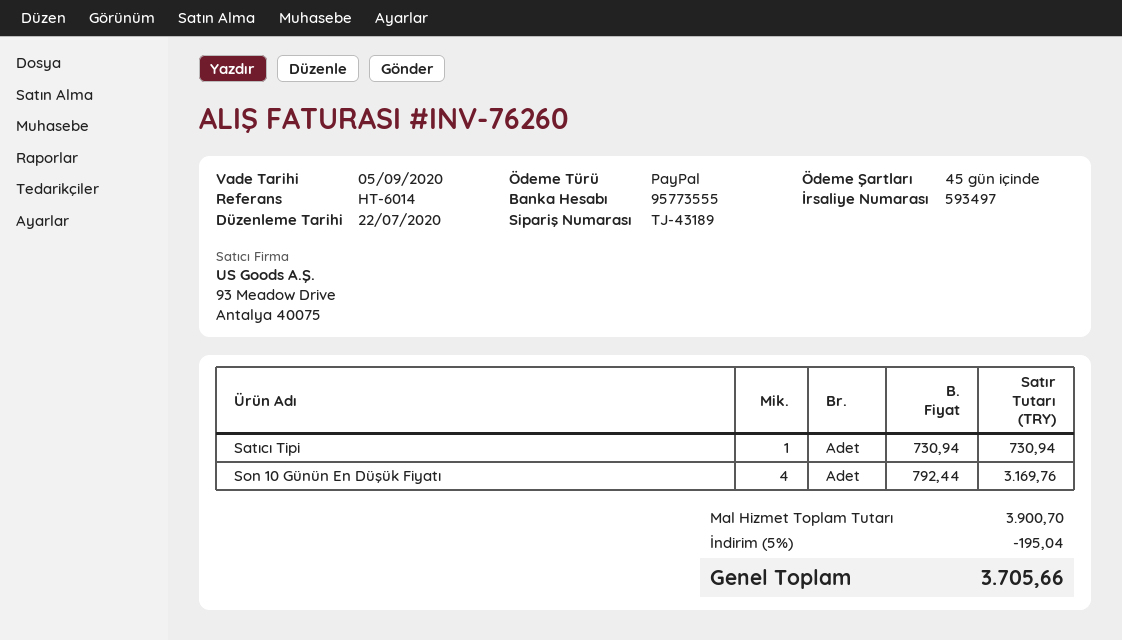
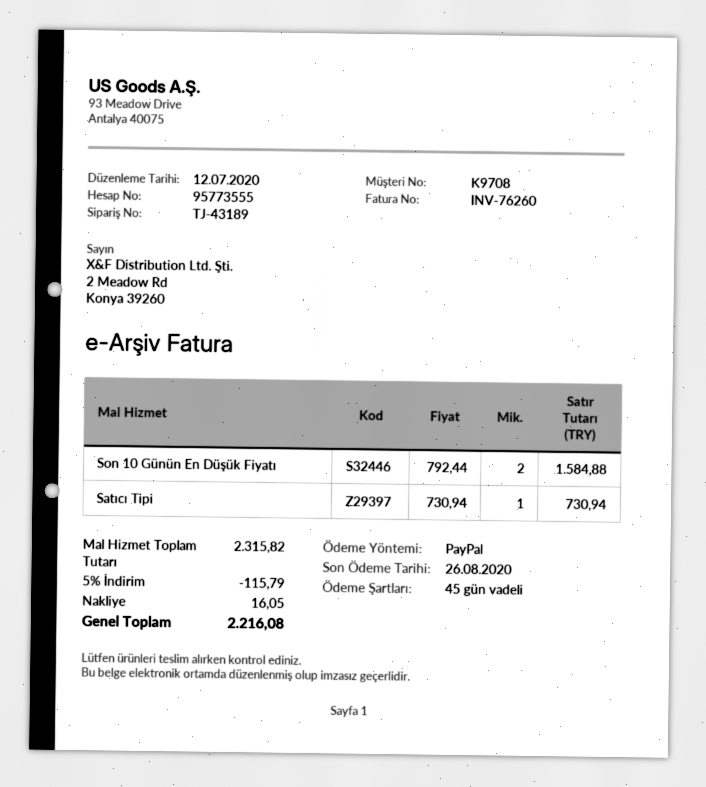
invoice date: 2020-07-22 -> 2020-07-12
due date: 2020-09-05 -> 2020-08-26
Son 10 Günün En Düşük Fiyatı: 4 x 792.44 = 3169.76 -> 2 x 792.44 = 1584.88
subtotal: 3900.70 -> 2315.82
discount: 5% = 195.04 -> 5% = 115.79
shipping: none -> 16.05
total: 3705.66 -> 2216.08

